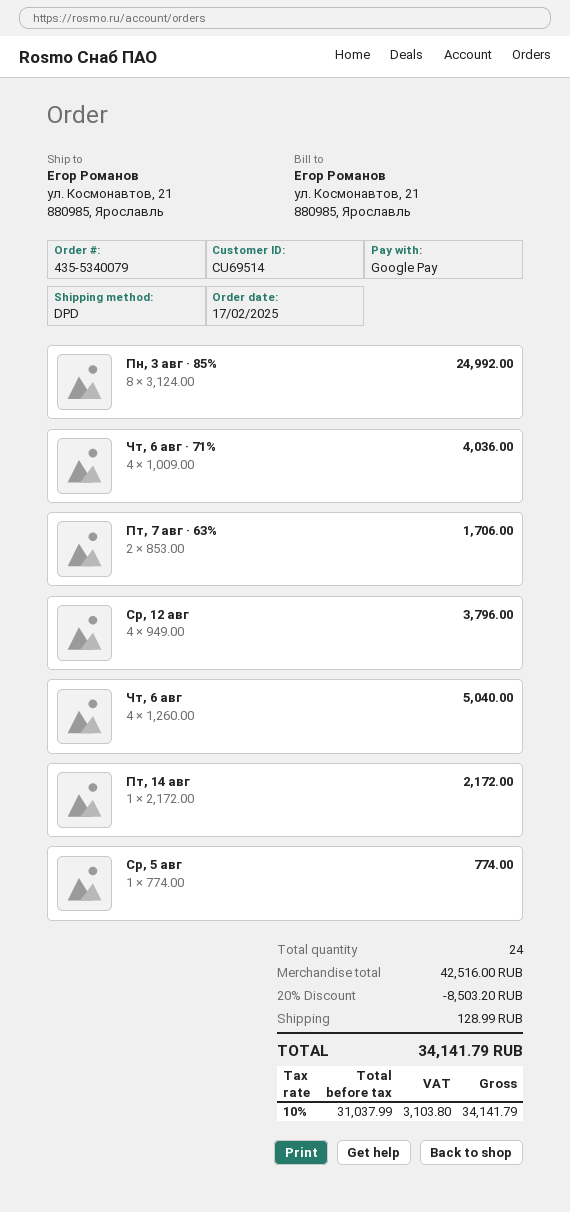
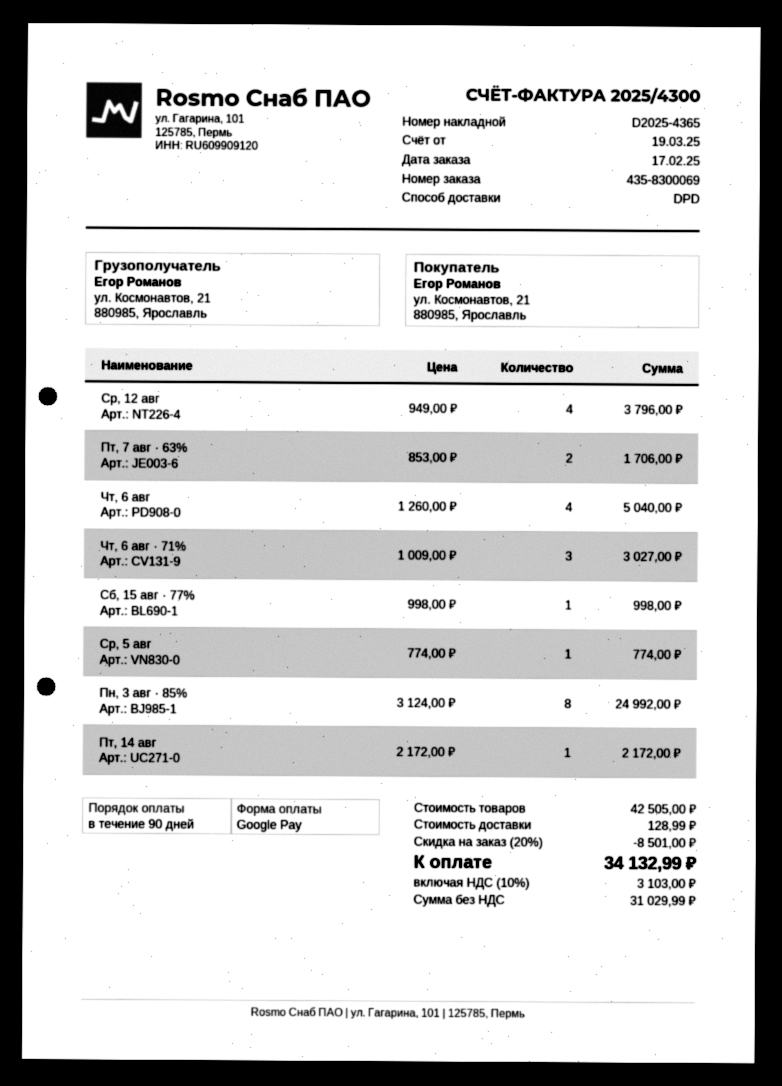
order number: 435-5340079 -> 435-8300069
Чт, 6 авг · 71%: 4 x 1009.00 = 4036.00 -> 3 x 1009.00 = 3027.00
Сб, 15 авг · 77%: none -> 1 x 998.00 = 998.00
subtotal: 42516.00 -> 42505.00
discount: 20% = 8503.20 -> 20% = 8501.00
net: 31037.99 -> 31029.99
tax: 10% = 3103.80 -> 10% = 3103.00
total: 34141.79 -> 34132.99

